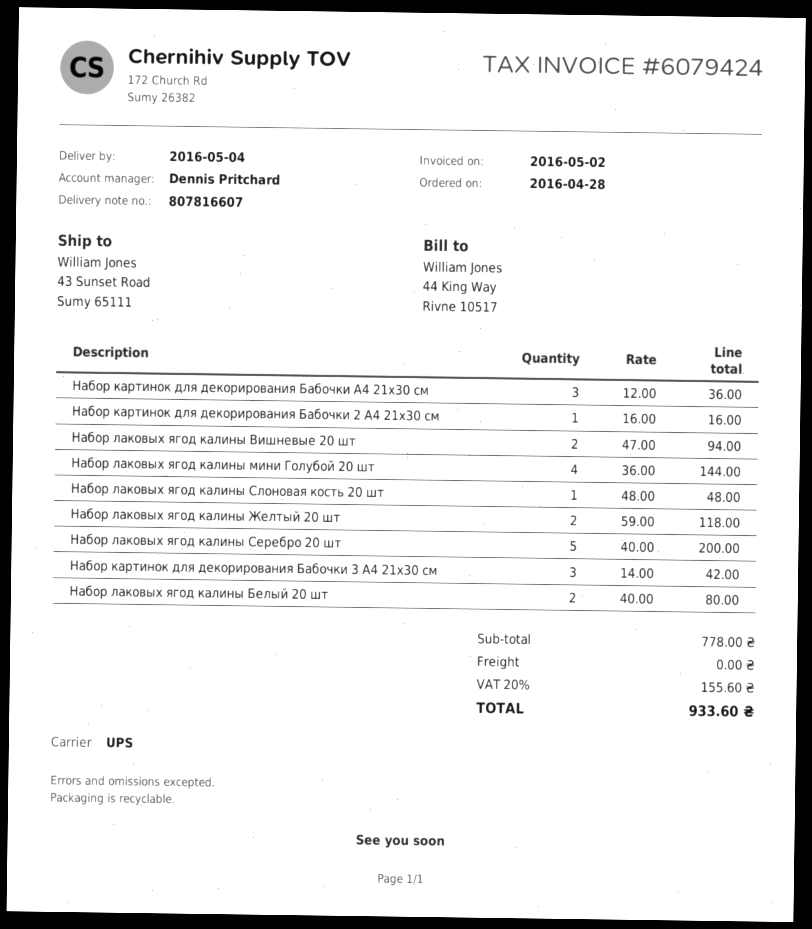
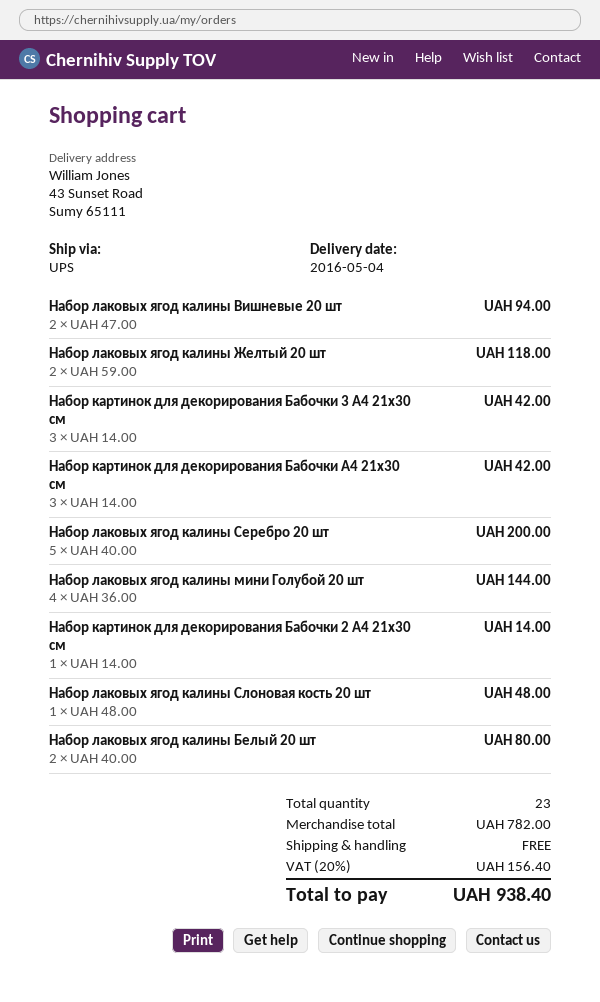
Набор картинок для декорирования Бабочки А4 21х30 см: 3 x 12.00 = 36.00 -> 3 x 14.00 = 42.00
Набор картинок для декорирования Бабочки 2 А4 21х30 см: 1 x 16.00 = 16.00 -> 1 x 14.00 = 14.00
subtotal: 778.00 -> 782.00
tax: 20% = 155.60 -> 20% = 156.40
total: 933.60 -> 938.40

